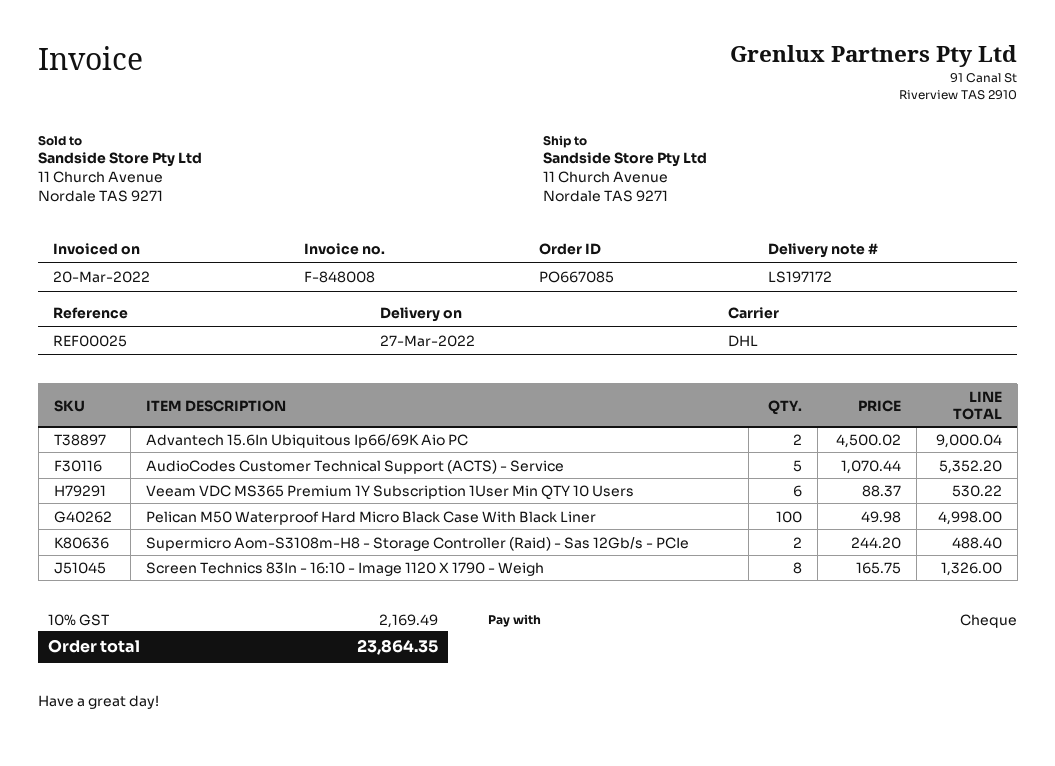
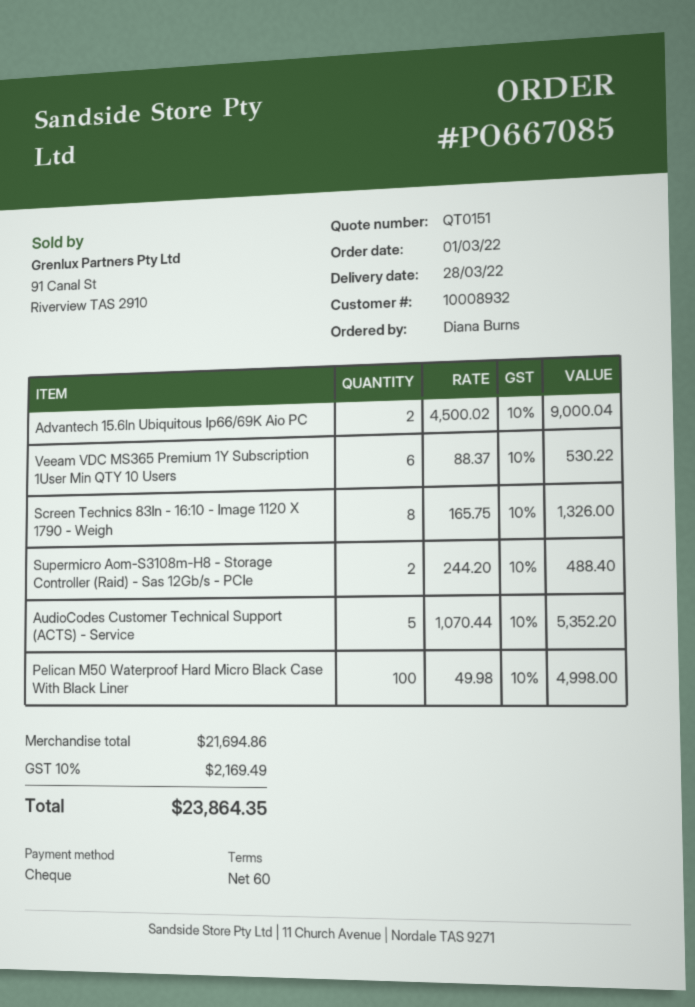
delivery date: 2022-03-27 -> 2022-03-28

